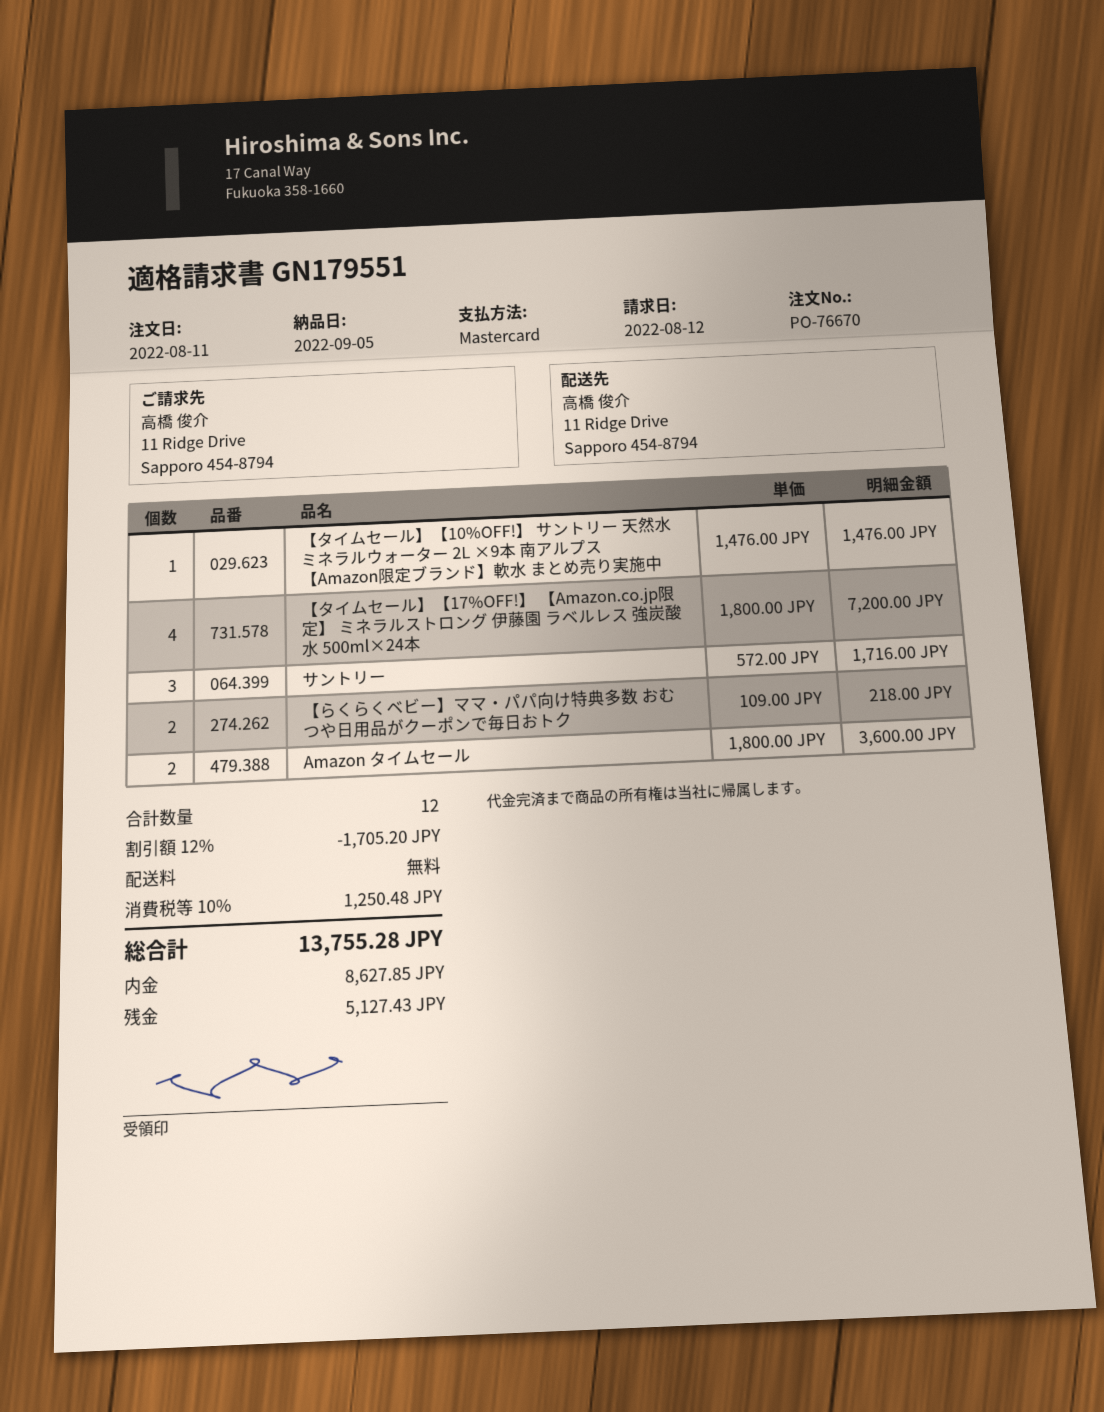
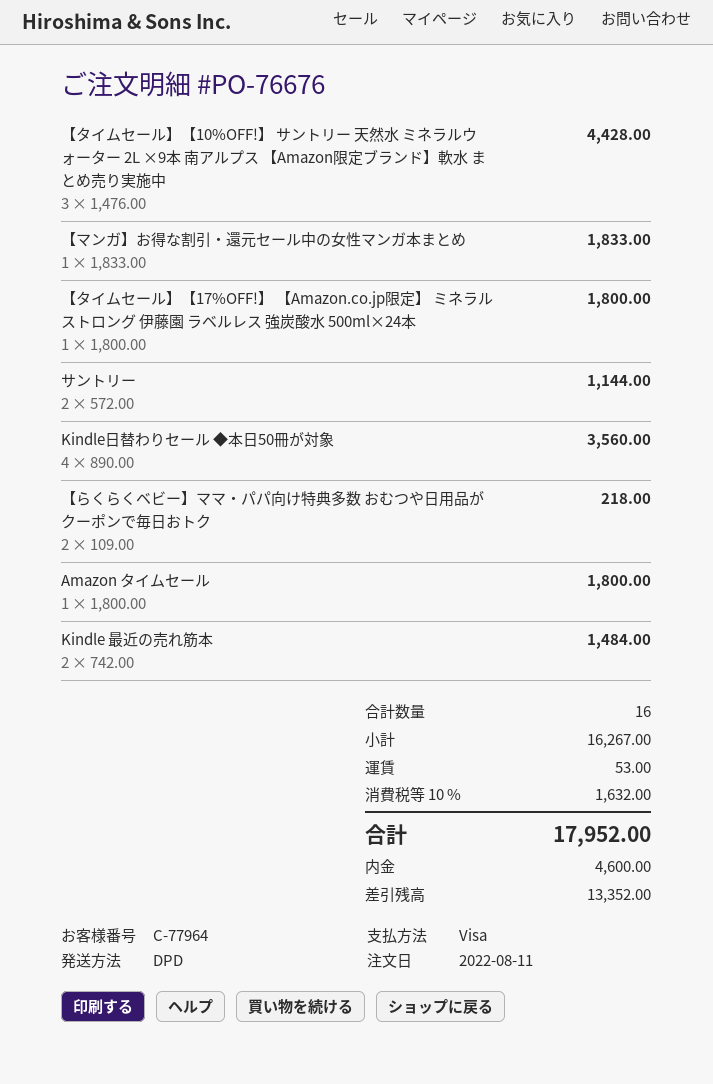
order number: PO-76670 -> PO-76676
payment method: Mastercard -> Visa
【タイムセール】【10%OFF!】 サントリー 天然水 ミネラルウォーター 2L ×9本 南アルプス 【Amazon限定ブランド】軟水 まとめ売り実施中: 1 x 1476.00 = 1476.00 -> 3 x 1476.00 = 4428.00
【タイムセール】【17%OFF!】 【Amazon.co.jp限定】 ミネラルストロング 伊藤園 ラベルレス 強炭酸水 500ml×24本: 4 x 1800.00 = 7200.00 -> 1 x 1800.00 = 1800.00
サントリー: 3 x 572.00 = 1716.00 -> 2 x 572.00 = 1144.00
Amazon タイムセール: 2 x 1800.00 = 3600.00 -> 1 x 1800.00 = 1800.00
【マンガ】お得な割引・還元セール中の女性マンガ本まとめ: none -> 1 x 1833.00 = 1833.00
Kindle日替わりセール ◆本日50冊が対象: none -> 4 x 890.00 = 3560.00
Kindle 最近の売れ筋本: none -> 2 x 742.00 = 1484.00
total quantity: 12 -> 16
discount: 12% = 1705.20 -> none
shipping: 0.00 -> 53.00
tax: 10% = 1250.48 -> 10% = 1632.00
total: 13755.28 -> 17952.00
deposit: 8627.85 -> 4600.00
balance: 5127.43 -> 13352.00

